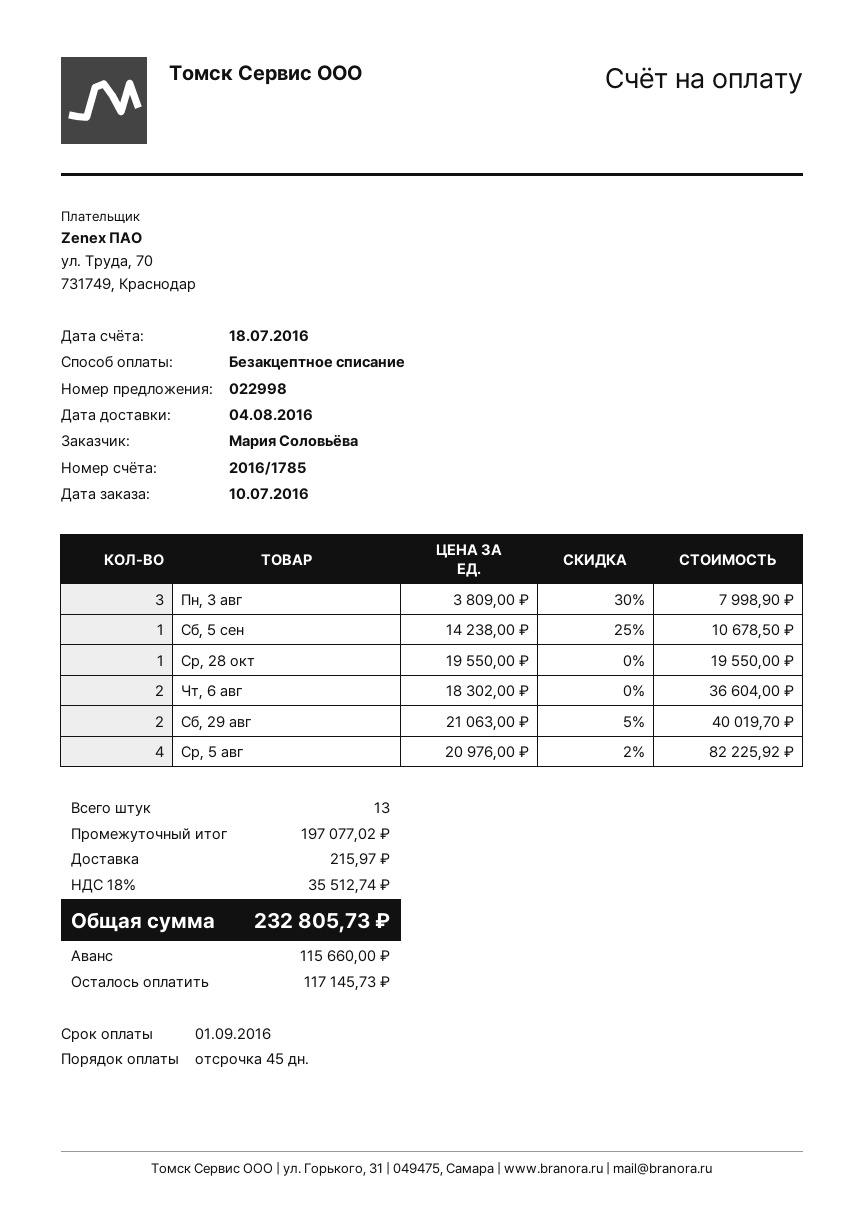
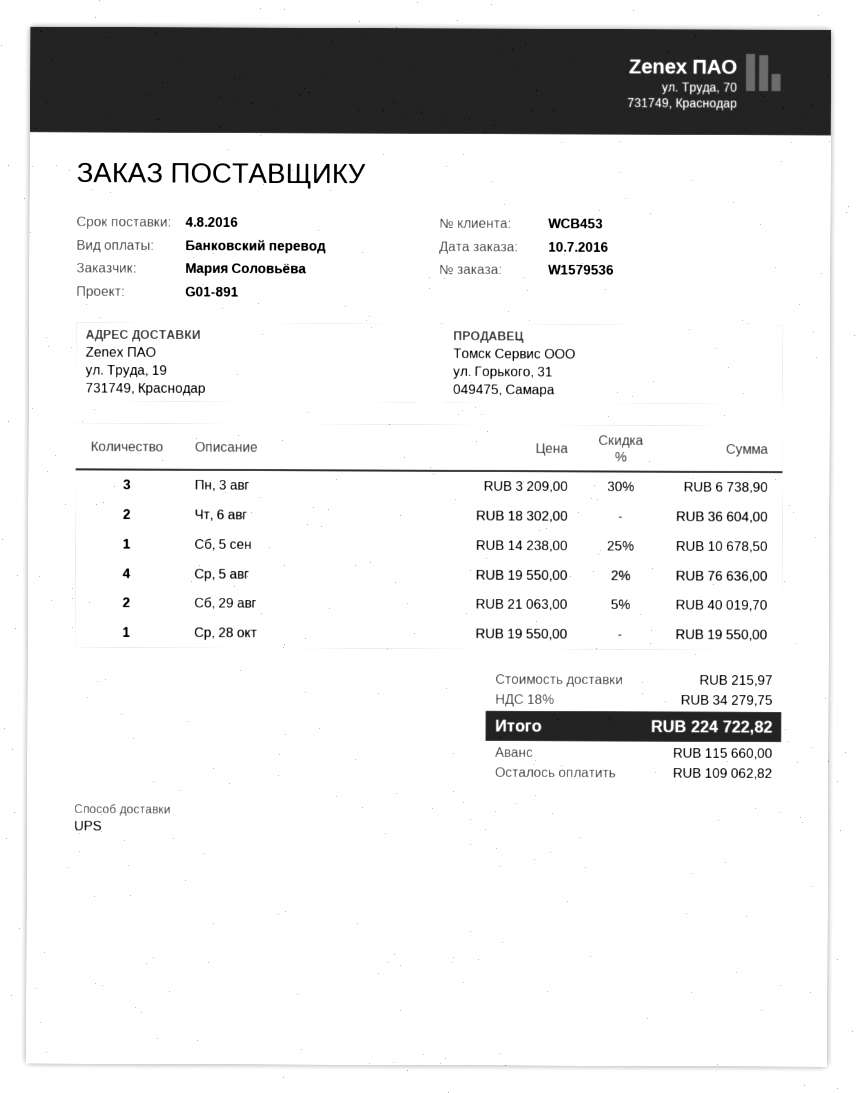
payment method: direct debit -> bank transfer
Пн, 3 авг: 3 x 3809.00 - 30% = 7998.90 -> 3 x 3209.00 - 30% = 6738.90
Ср, 5 авг: 4 x 20976.00 - 2% = 82225.92 -> 4 x 19550.00 - 2% = 76636.00
tax: 18% = 35512.74 -> 18% = 34279.75
total: 232805.73 -> 224722.82
balance: 117145.73 -> 109062.82

